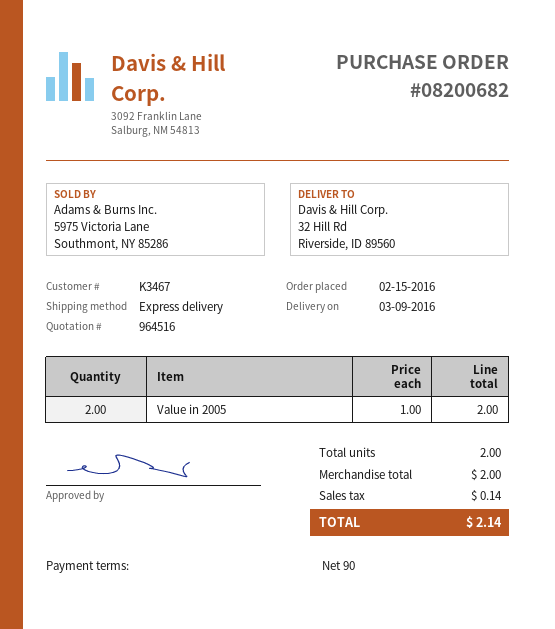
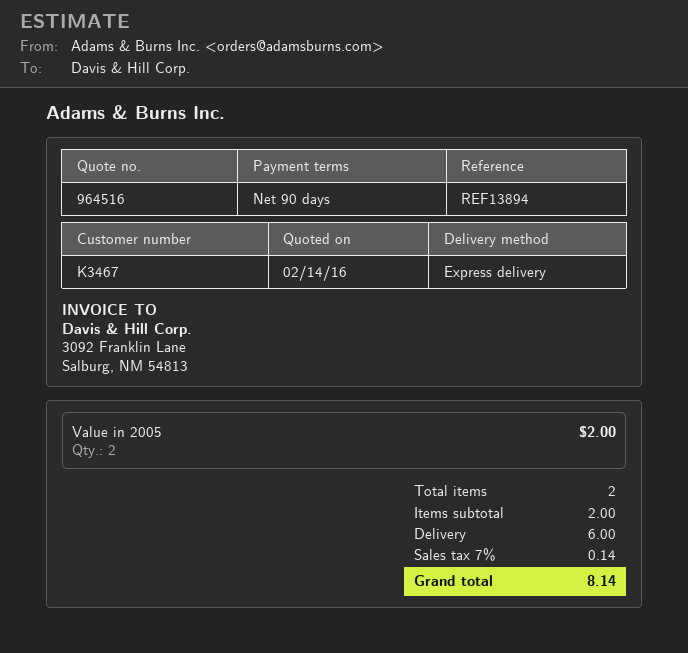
shipping: none -> 6.00
total: 2.14 -> 8.14

